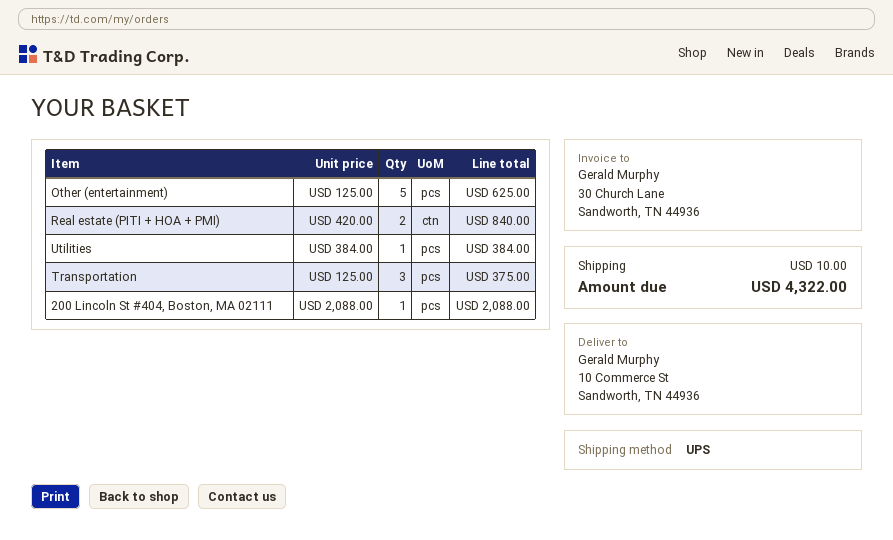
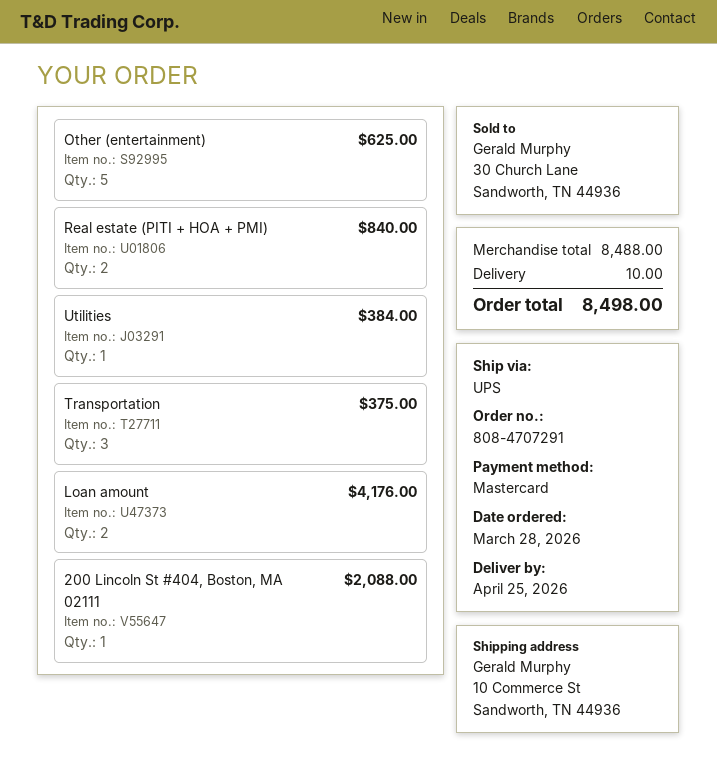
Loan amount: none -> 2 for 4176.00
total: 4322.00 -> 8498.00

